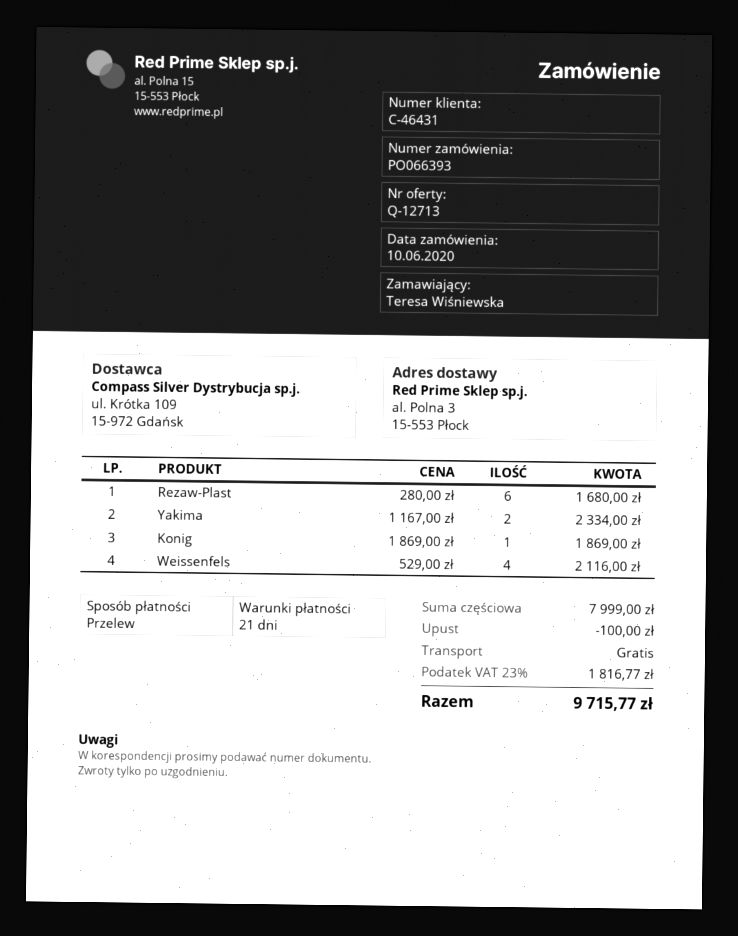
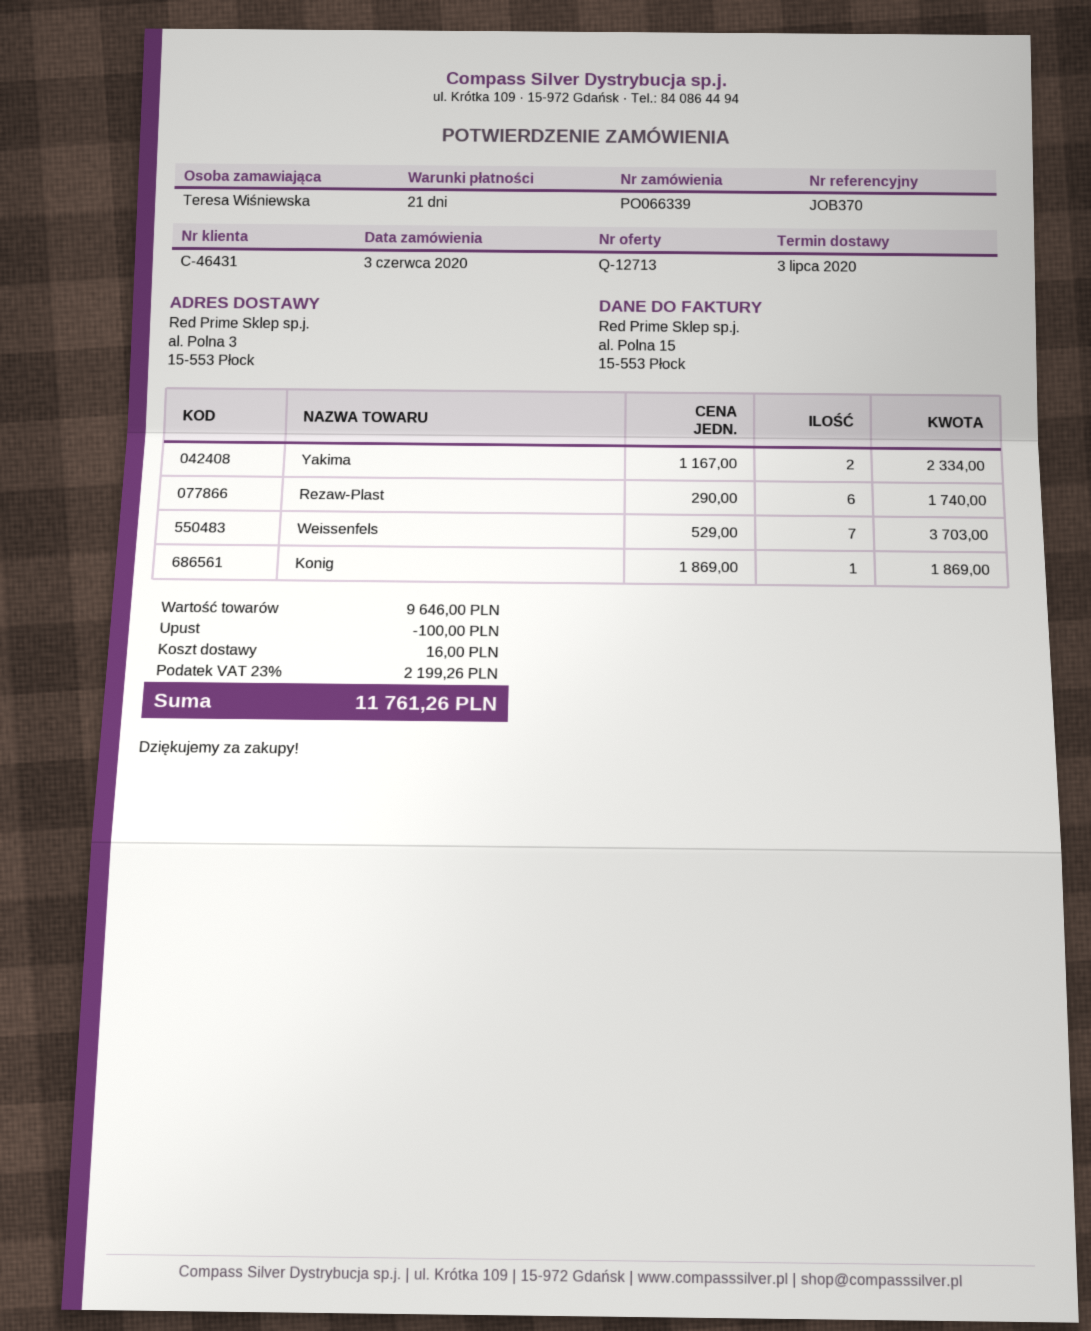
order number: PO066393 -> PO066339
order date: 2020-06-10 -> 2020-06-03
Rezaw-Plast: 6 x 280.00 = 1680.00 -> 6 x 290.00 = 1740.00
Weissenfels: 4 x 529.00 = 2116.00 -> 7 x 529.00 = 3703.00
subtotal: 7999.00 -> 9646.00
shipping: 0.00 -> 16.00
tax: 23% = 1816.77 -> 23% = 2199.26
total: 9715.77 -> 11761.26

